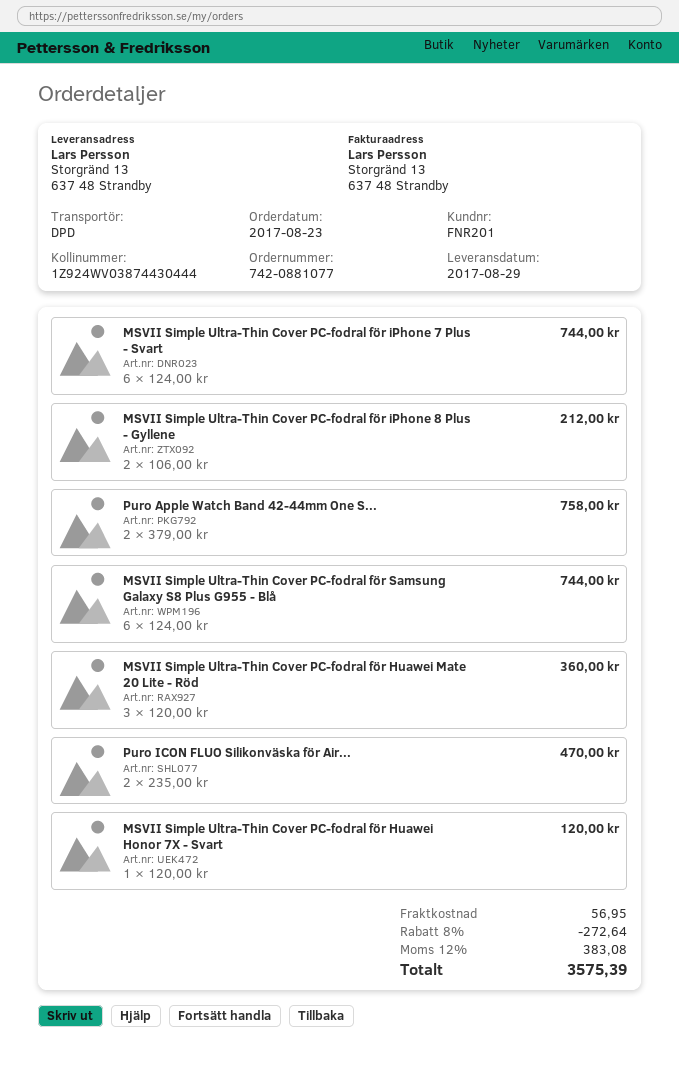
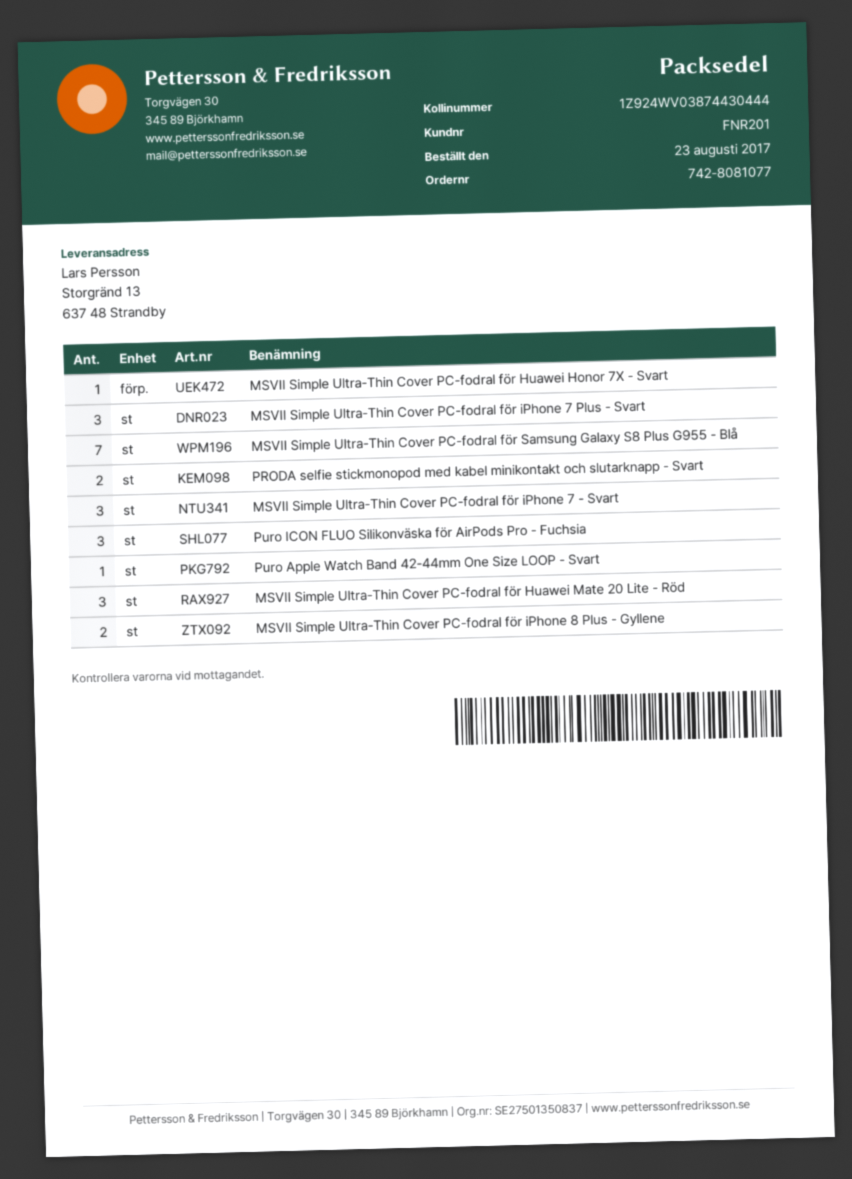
order number: 742-0881077 -> 742-8081077
MSVII Simple Ultra-Thin Cover PC-fodral för iPhone 7 Plus - Svart: 6 -> 3
Puro Apple Watch Band 42-44mm One S...: 2 -> 1
MSVII Simple Ultra-Thin Cover PC-fodral för Samsung Galaxy S8 Plus G955 - Blå: 6 -> 7
Puro ICON FLUO Silikonväska för Air...: 2 -> 3
PRODA selfie stickmonopod med kabel minikontakt och slutarknapp - Svart: none -> 2
MSVII Simple Ultra-Thin Cover PC-fodral för iPhone 7 - Svart: none -> 3

